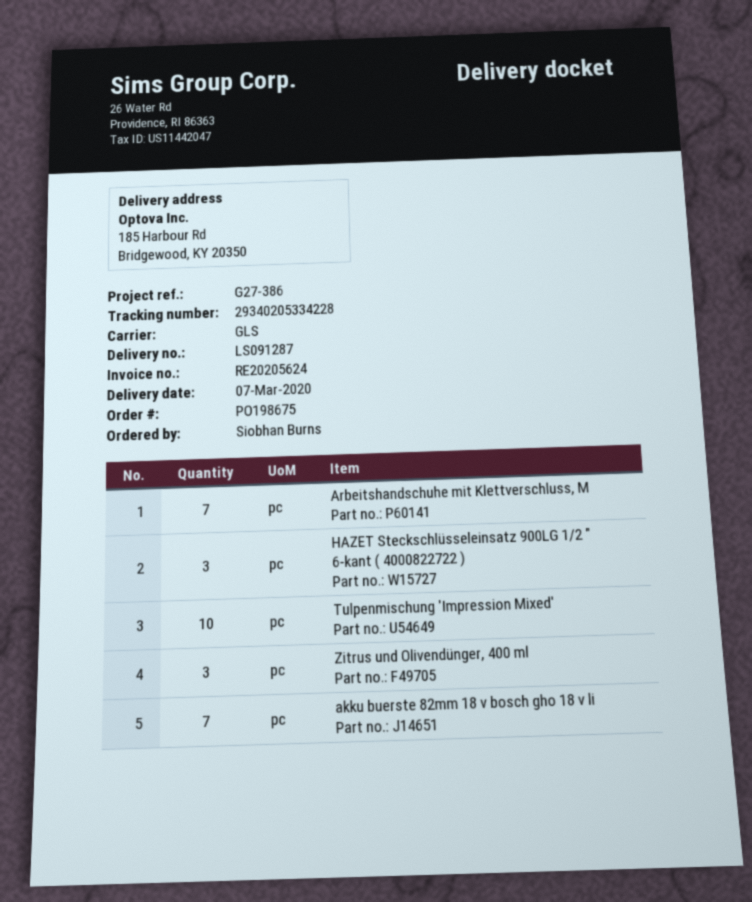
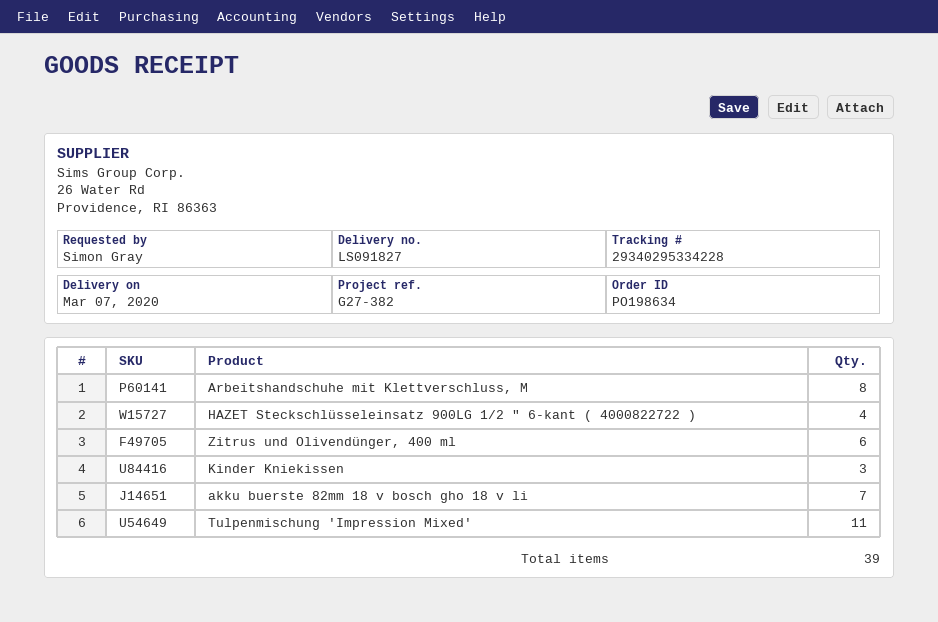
order number: PO198675 -> PO198634
delivery note number: LS091287 -> LS091827
reference: G27-386 -> G27-382
ordered by: Siobhan Burns -> Simon Gray
tracking number: 29340205334228 -> 29340295334228
Arbeitshandschuhe mit Klettverschluss, M: 7 -> 8
HAZET Steckschlüsseleinsatz 900LG 1/2 ″ 6-kant ( 4000822722 ): 3 -> 4
Tulpenmischung 'Impression Mixed': 10 -> 11
Zitrus und Olivendünger, 400 ml: 3 -> 6
Kinder Kniekissen: none -> 3

